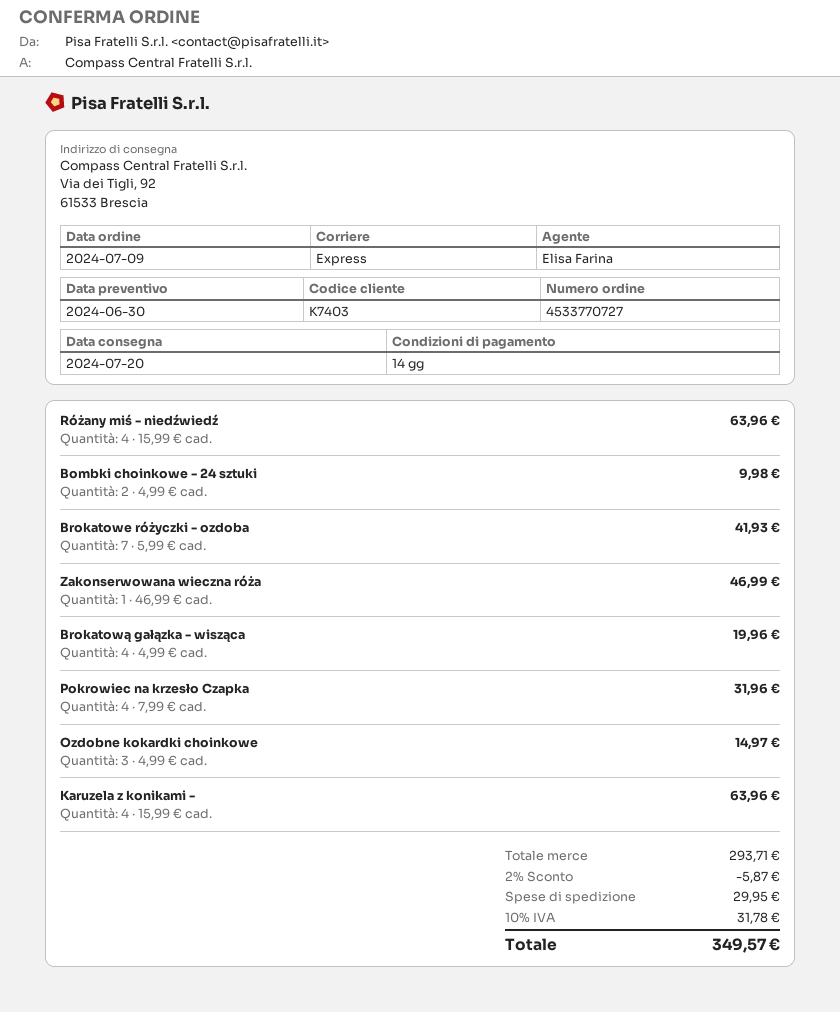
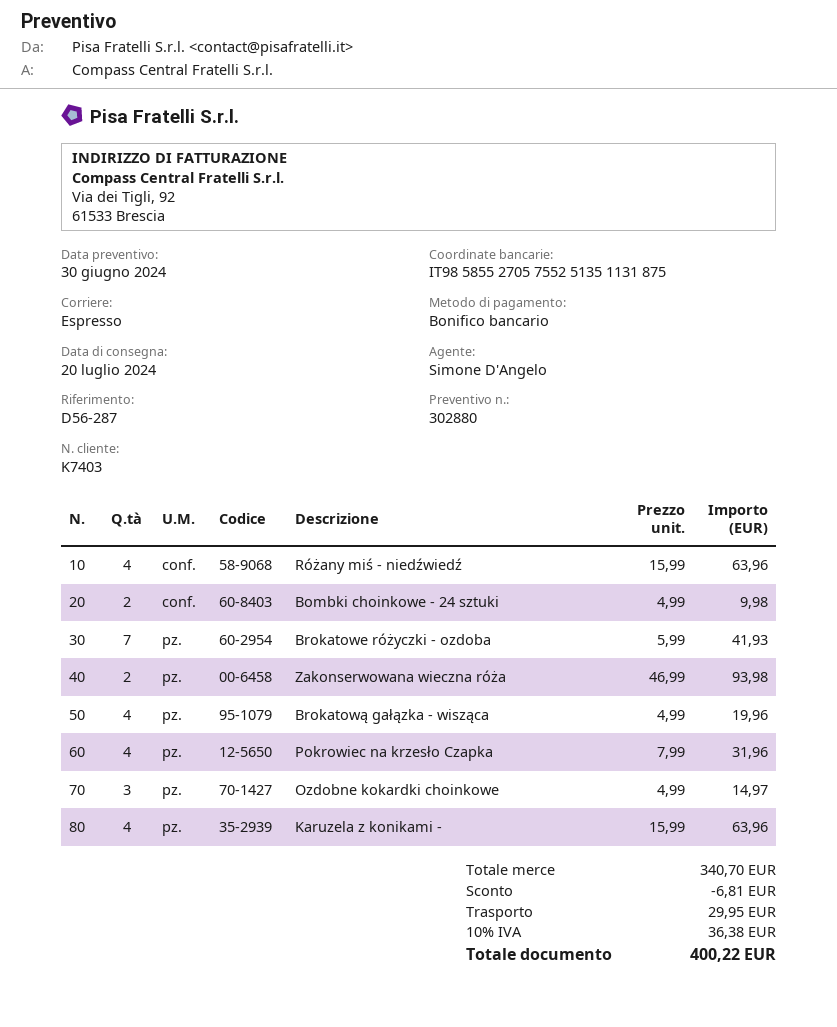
sales rep: Elisa Farina -> Simone D'Angelo
Zakonserwowana wieczna róża: 1 x 46.99 = 46.99 -> 2 x 46.99 = 93.98
subtotal: 293.71 -> 340.70
discount: 5.87 -> 6.81
tax: 10% = 31.78 -> 10% = 36.38
total: 349.57 -> 400.22

